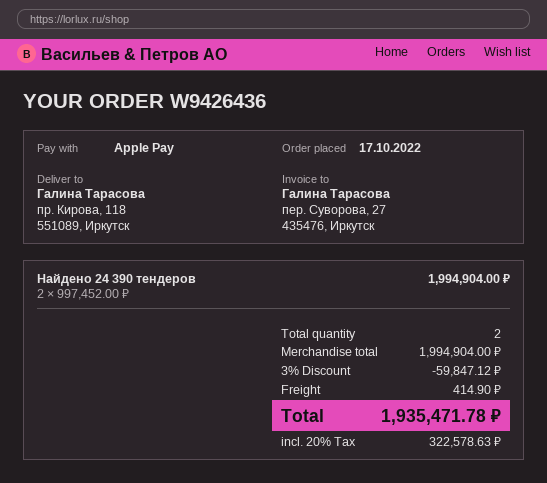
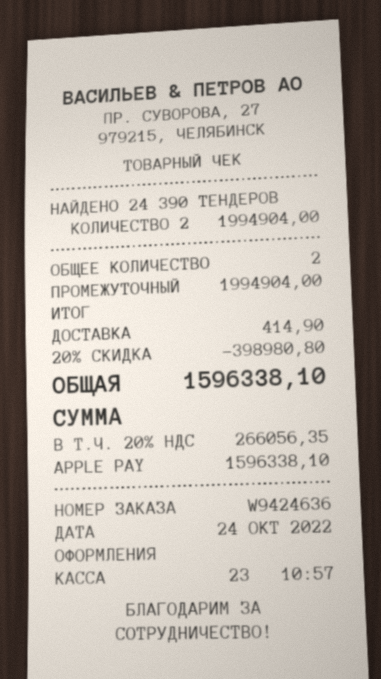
order number: W9426436 -> W9424636
order date: 2022-10-17 -> 2022-10-24
discount: 3% = 59847.12 -> 20% = 398980.80
tax: 20% = 322578.63 -> 20% = 266056.35
total: 1935471.78 -> 1596338.10

